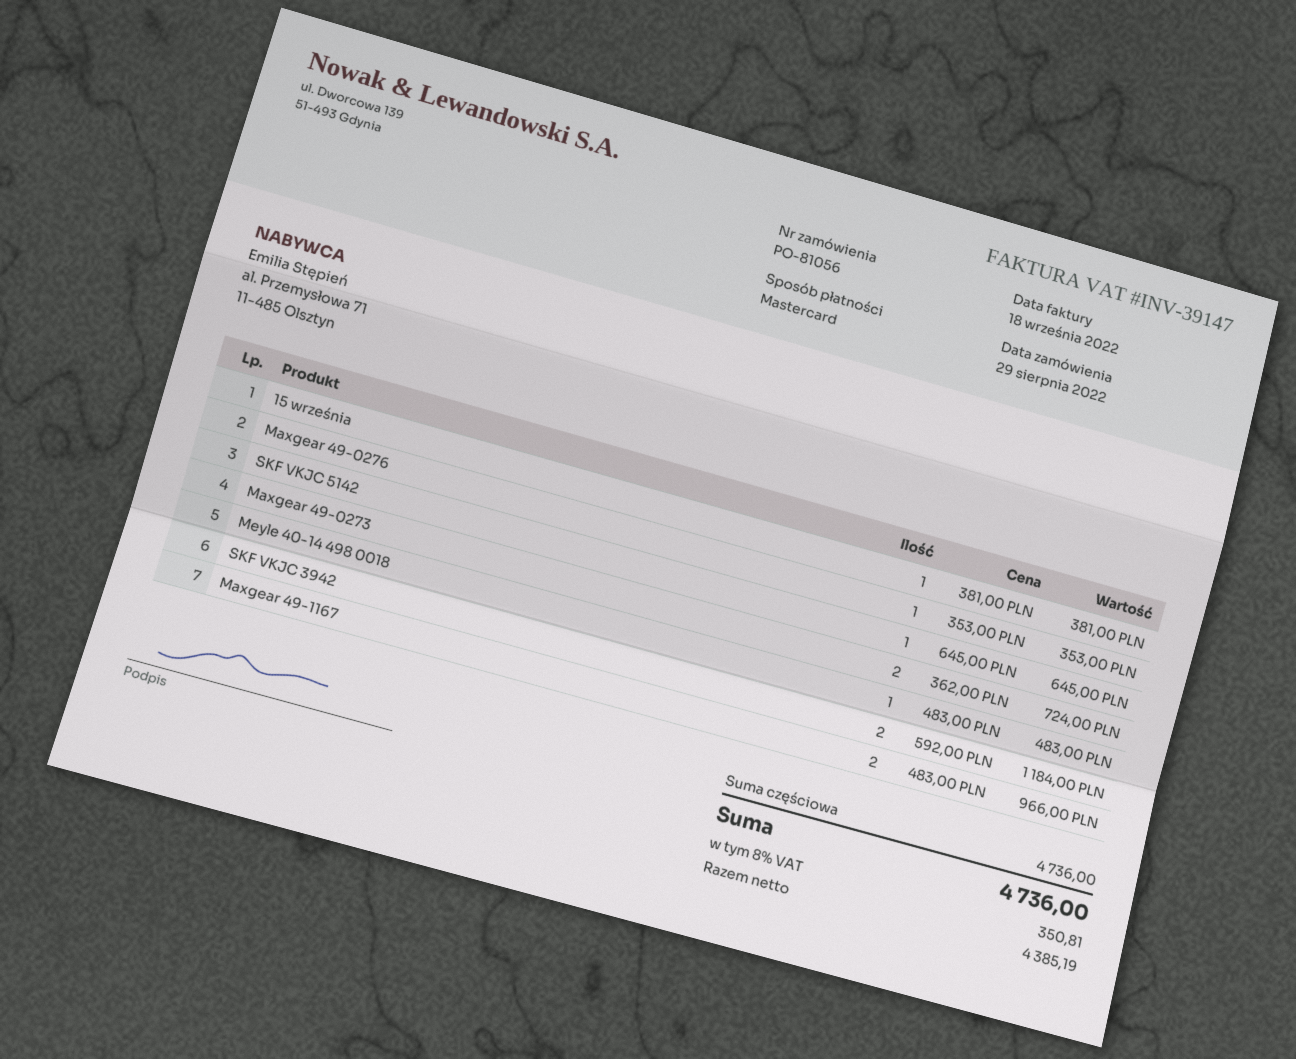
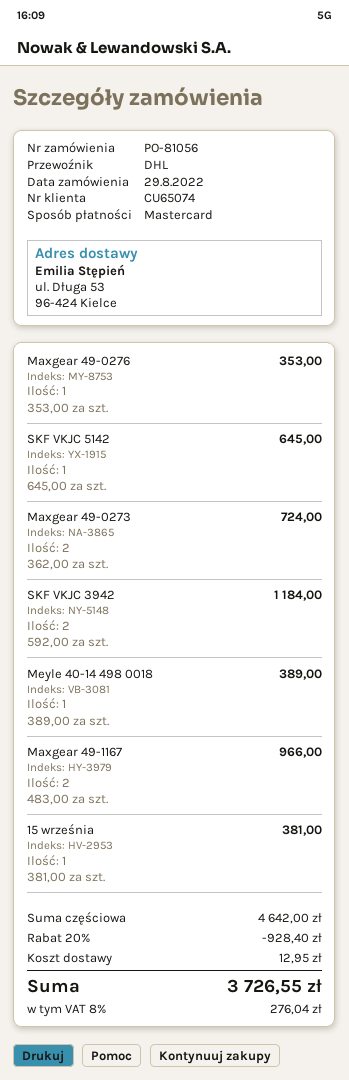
Meyle 40-14 498 0018: 1 x 483.00 = 483.00 -> 1 x 389.00 = 389.00
subtotal: 4736.00 -> 4642.00
discount: none -> 20% = 928.40
shipping: none -> 12.95
tax: 8% = 350.81 -> 8% = 276.04
total: 4736.00 -> 3726.55

